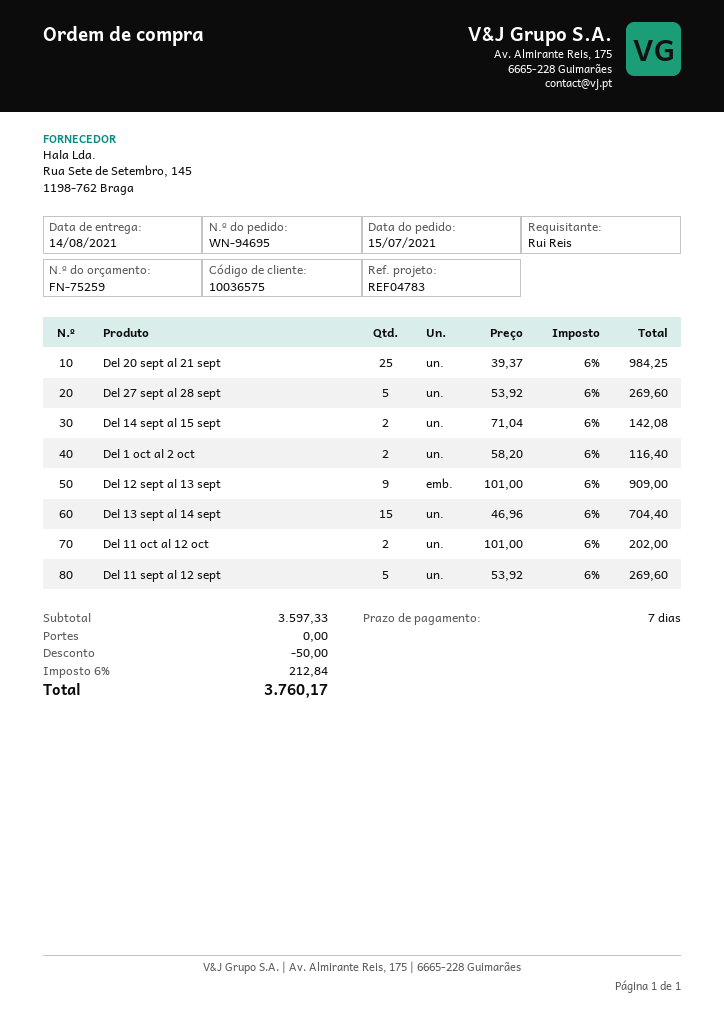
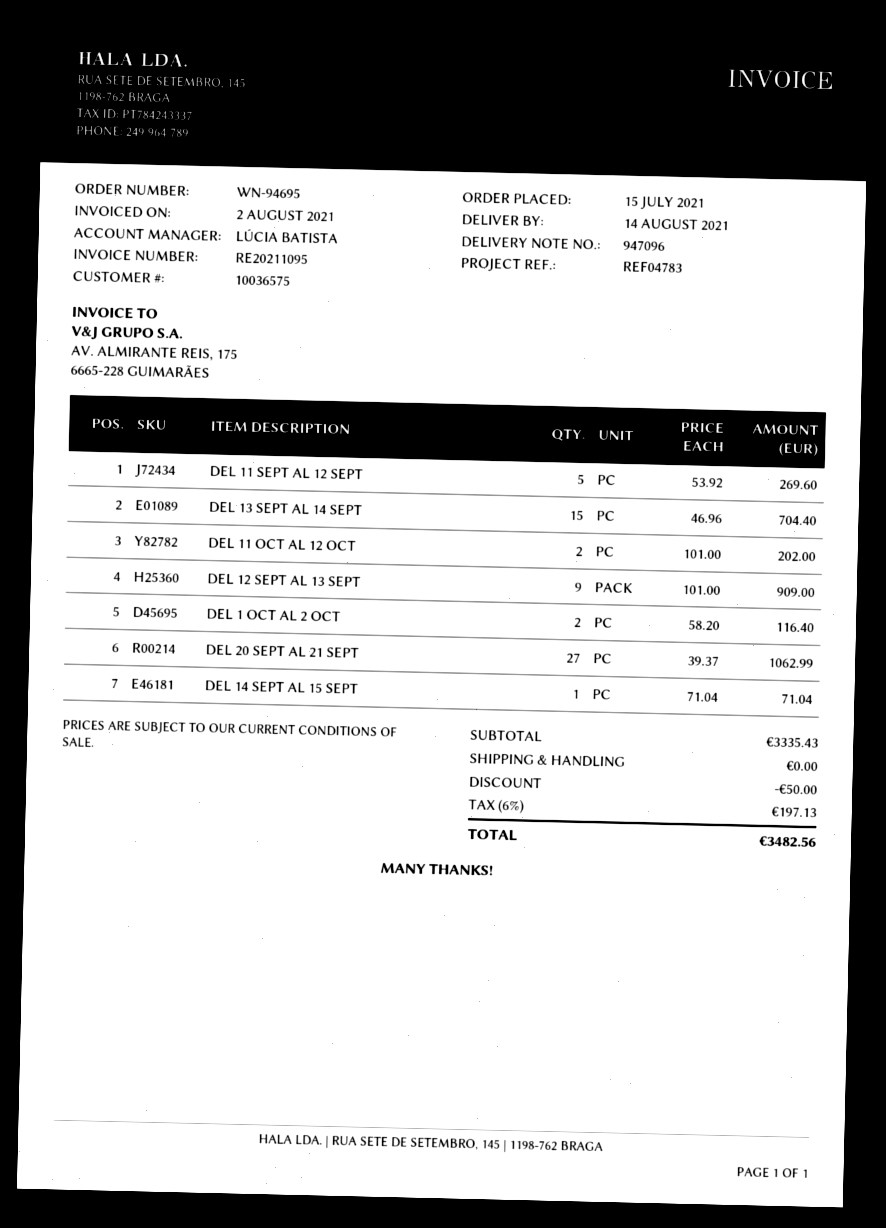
Del 20 sept al 21 sept: 25 x 39.37 = 984.25 -> 27 x 39.37 = 1062.99
Del 27 sept al 28 sept: 5 x 53.92 = 269.60 -> none
Del 14 sept al 15 sept: 2 x 71.04 = 142.08 -> 1 x 71.04 = 71.04
subtotal: 3597.33 -> 3335.43
tax: 6% = 212.84 -> 6% = 197.13
total: 3760.17 -> 3482.56

